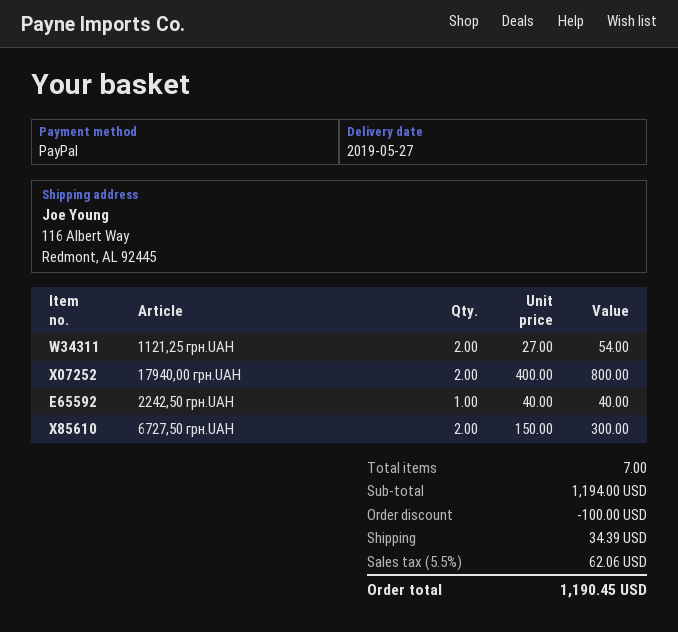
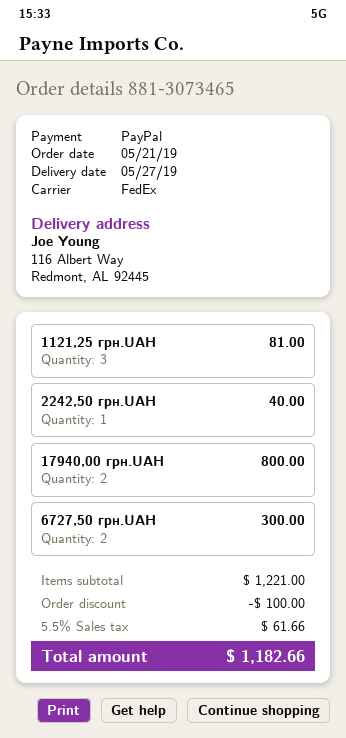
1121,25 грн.UAH: 2 for 54.00 -> 3 for 81.00
subtotal: 1194.00 -> 1221.00
shipping: 34.39 -> none
tax: 5.5% = 62.06 -> 5.5% = 61.66
total: 1190.45 -> 1182.66

